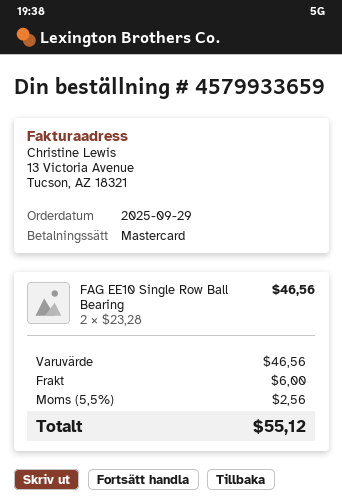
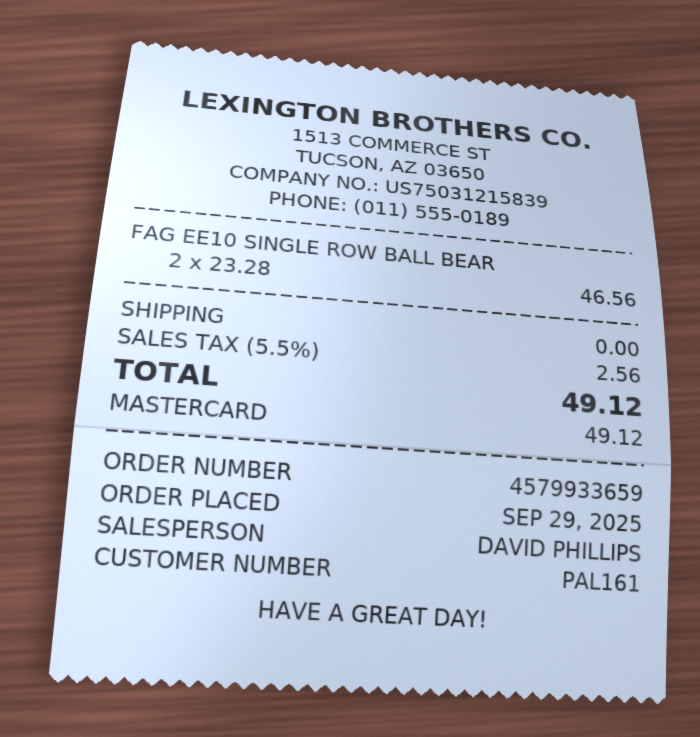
shipping: 6.00 -> 0.00
total: 55.12 -> 49.12

